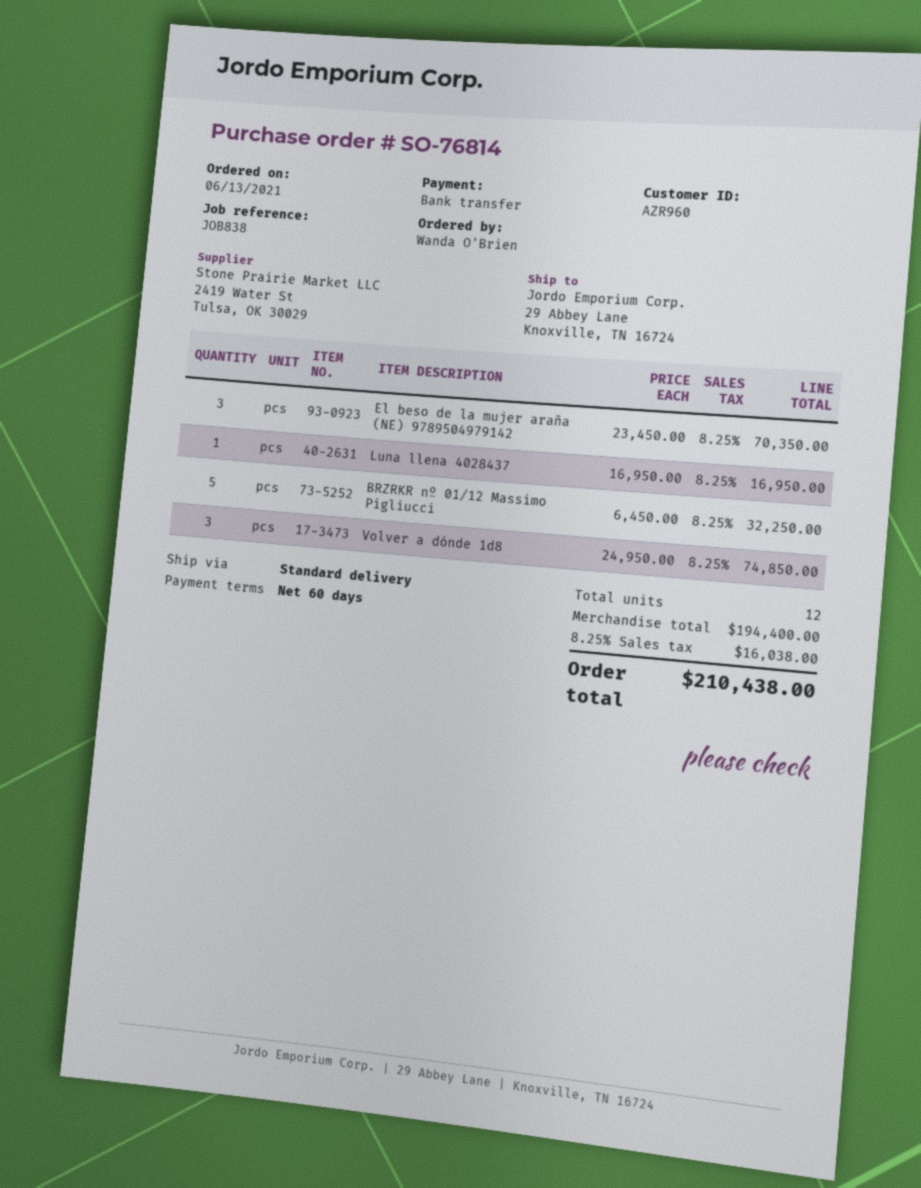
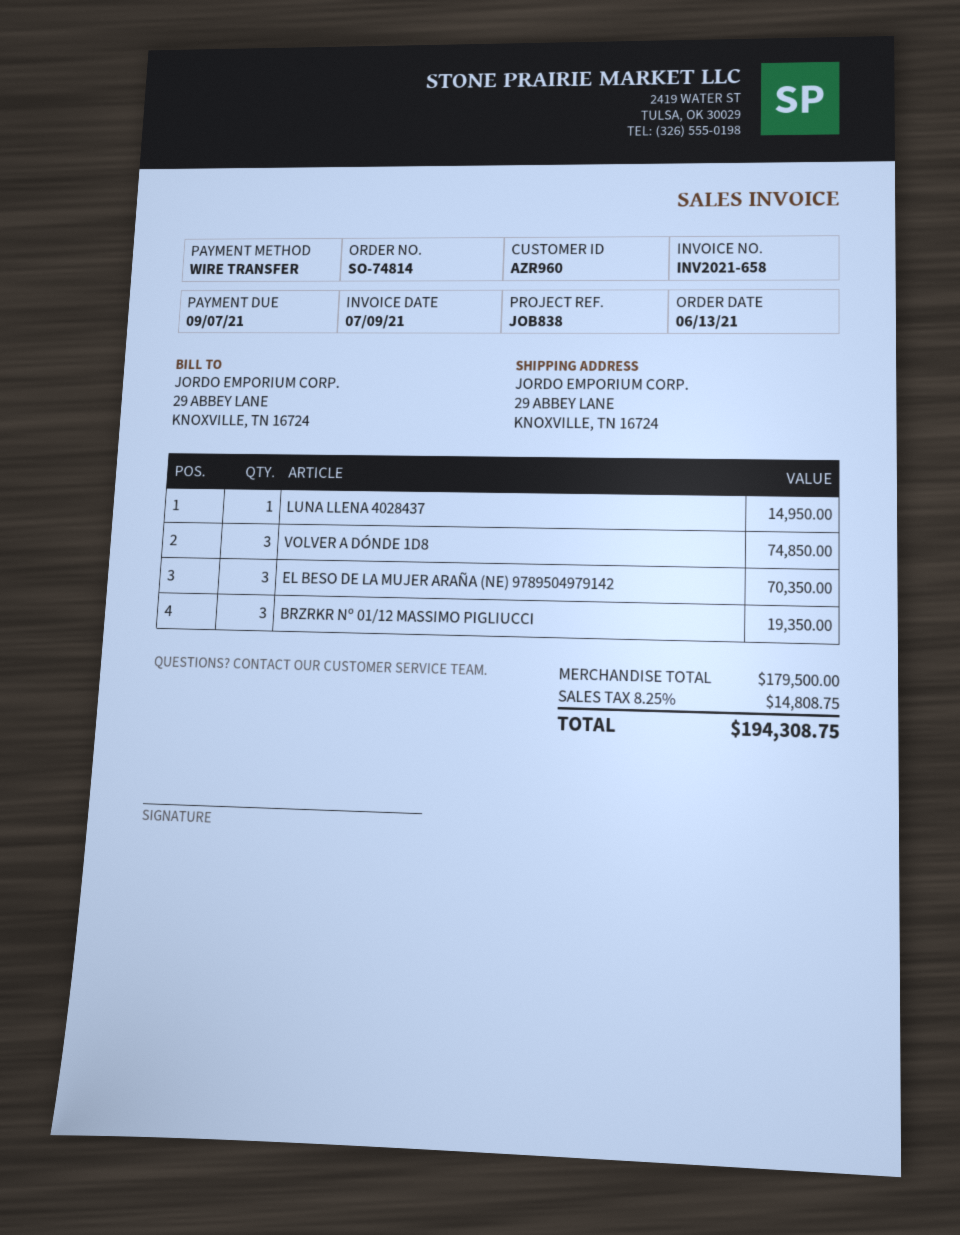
order number: SO-76814 -> SO-74814
Luna llena 4028437: 1 for 16950.00 -> 1 for 14950.00
BRZRKR nº 01/12 Massimo Pigliucci: 5 for 32250.00 -> 3 for 19350.00
subtotal: 194400.00 -> 179500.00
tax: 8.25% = 16038.00 -> 8.25% = 14808.75
total: 210438.00 -> 194308.75

